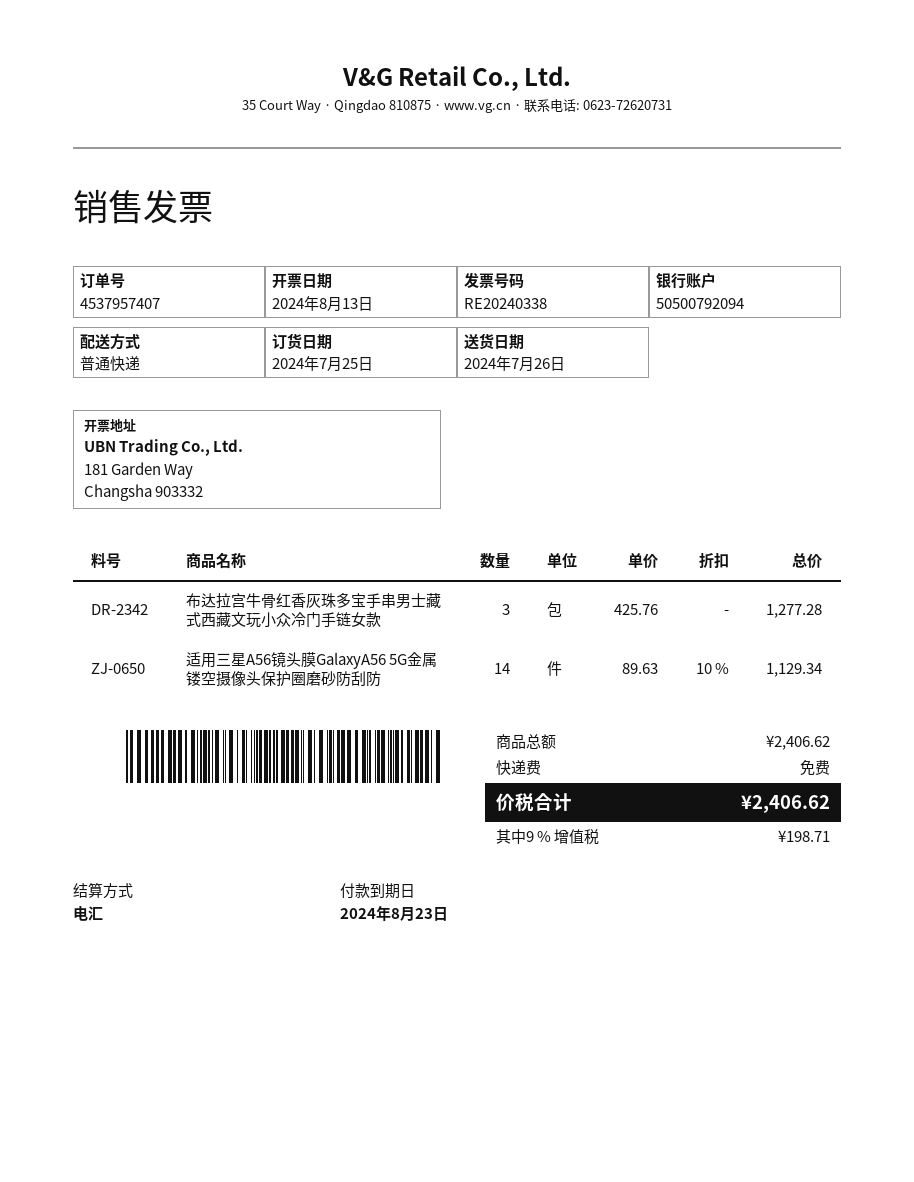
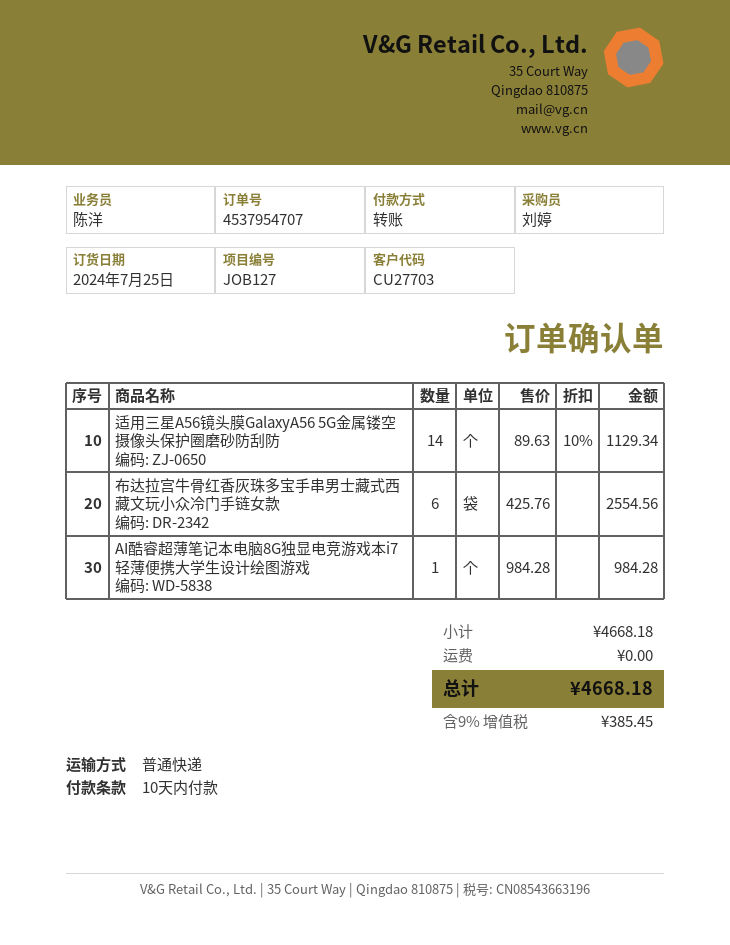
order number: 4537957407 -> 4537954707
布达拉宫牛骨红香灰珠多宝手串男士藏式西藏文玩小众冷门手链女款: 3 x 425.76 = 1277.28 -> 6 x 425.76 = 2554.56
AI酷睿超薄笔记本电脑8G独显电竞游戏本i7轻薄便携大学生设计绘图游戏: none -> 1 x 984.28 = 984.28
subtotal: 2406.62 -> 4668.18
tax: 9% = 198.71 -> 9% = 385.45
total: 2406.62 -> 4668.18

